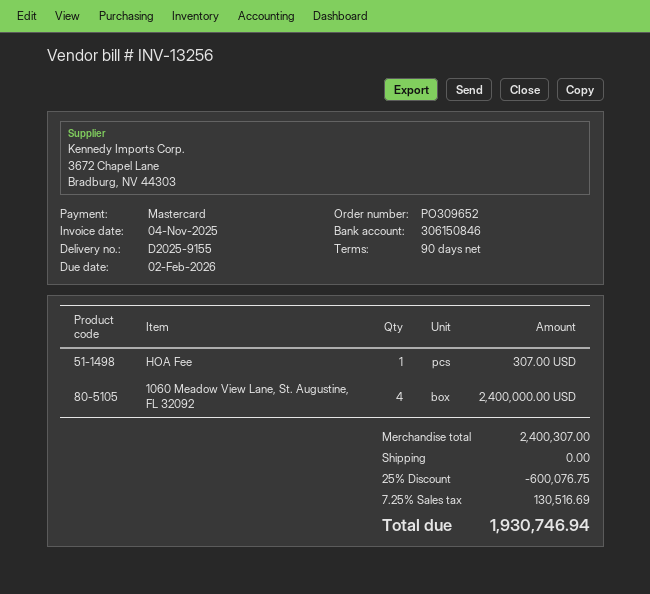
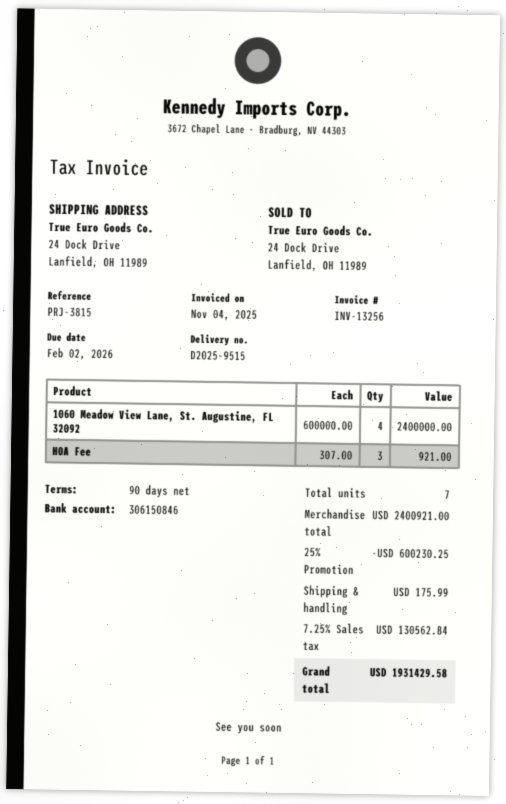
delivery note number: D2025-9155 -> D2025-9515
HOA Fee: 1 for 307.00 -> 3 for 921.00
subtotal: 2400307.00 -> 2400921.00
discount: 25% = 600076.75 -> 25% = 600230.25
shipping: 0.00 -> 175.99
tax: 7.25% = 130516.69 -> 7.25% = 130562.84
total: 1930746.94 -> 1931429.58

